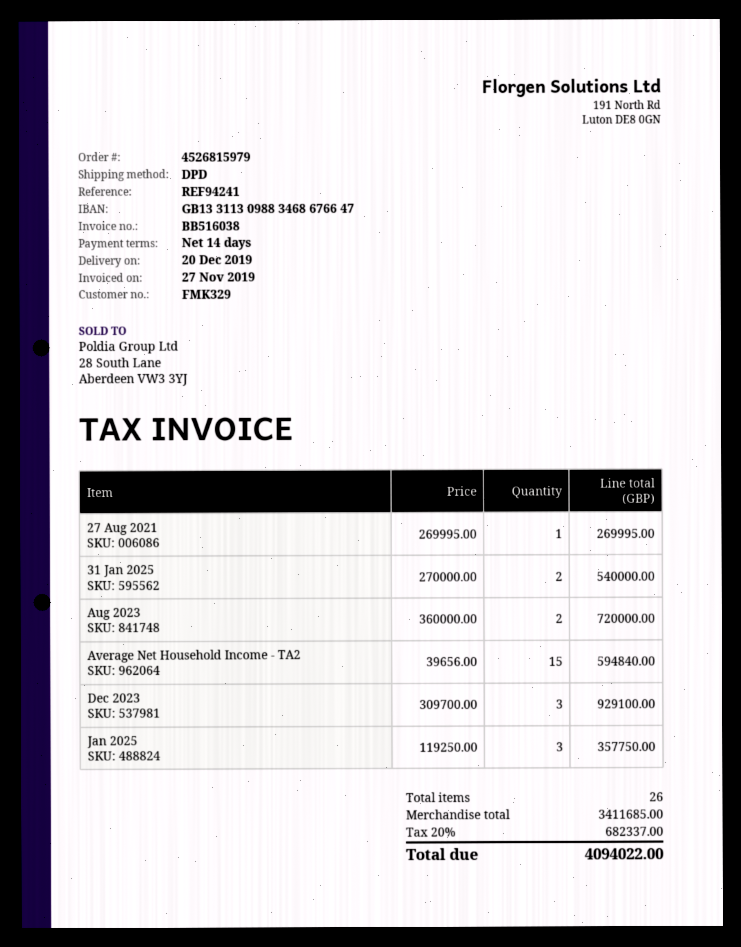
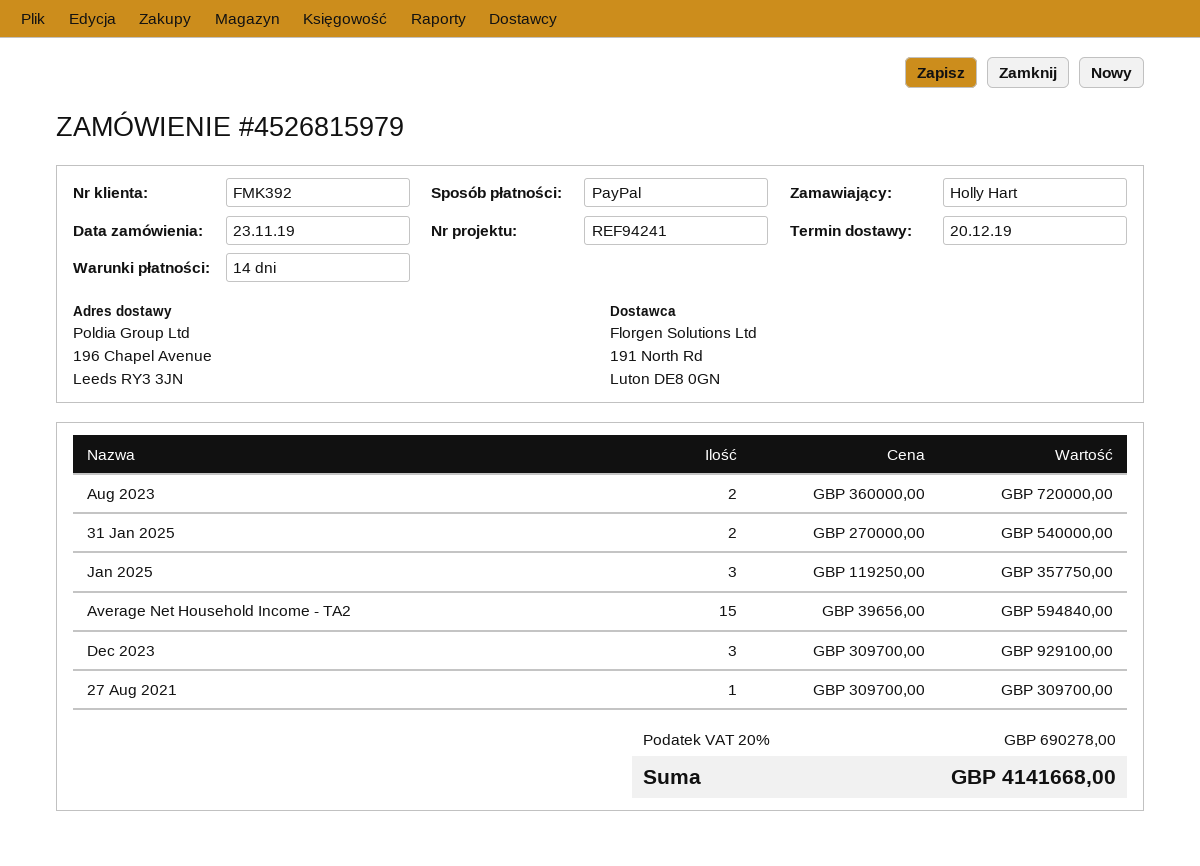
customer number: FMK329 -> FMK392
27 Aug 2021: 1 x 269995.00 = 269995.00 -> 1 x 309700.00 = 309700.00
tax: 20% = 682337.00 -> 20% = 690278.00
total: 4094022.00 -> 4141668.00

